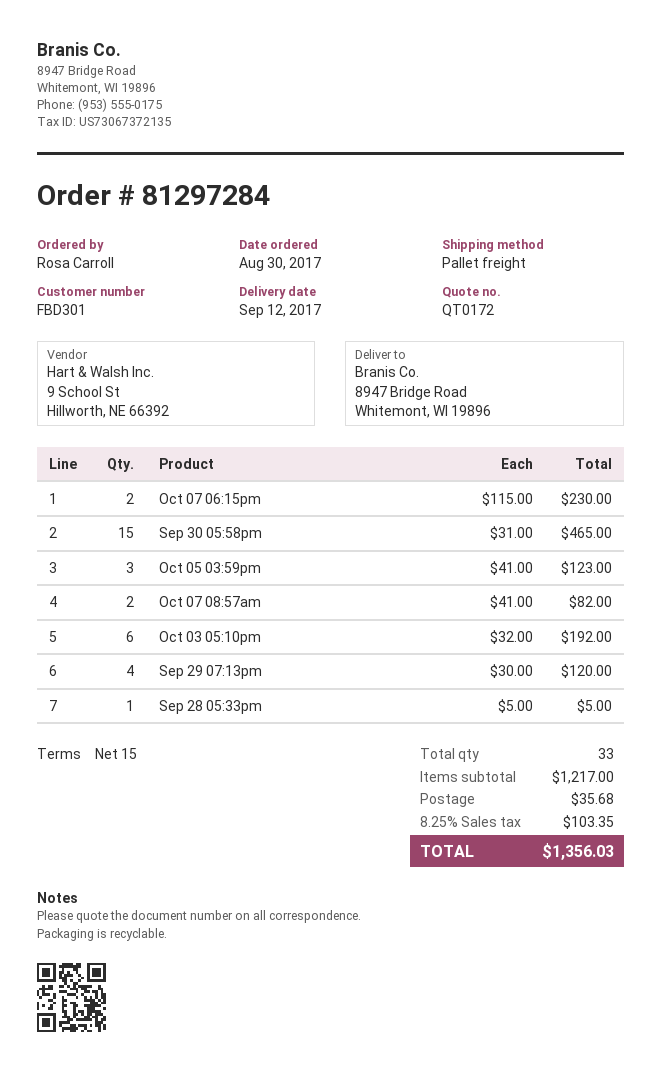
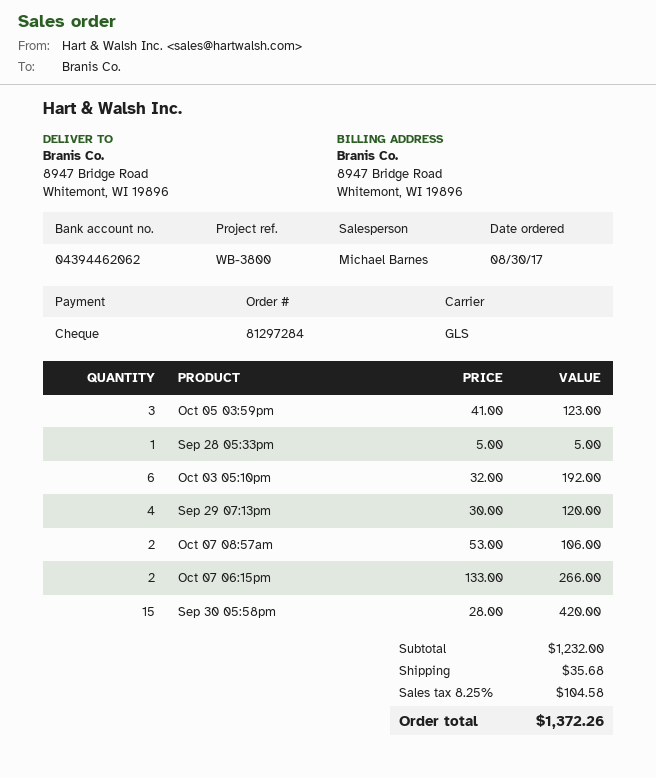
shipping method: pallet freight -> GLS
Oct 07 06:15pm: 2 x 115.00 = 230.00 -> 2 x 133.00 = 266.00
Sep 30 05:58pm: 15 x 31.00 = 465.00 -> 15 x 28.00 = 420.00
Oct 07 08:57am: 2 x 41.00 = 82.00 -> 2 x 53.00 = 106.00
subtotal: 1217.00 -> 1232.00
tax: 8.25% = 103.35 -> 8.25% = 104.58
total: 1356.03 -> 1372.26

